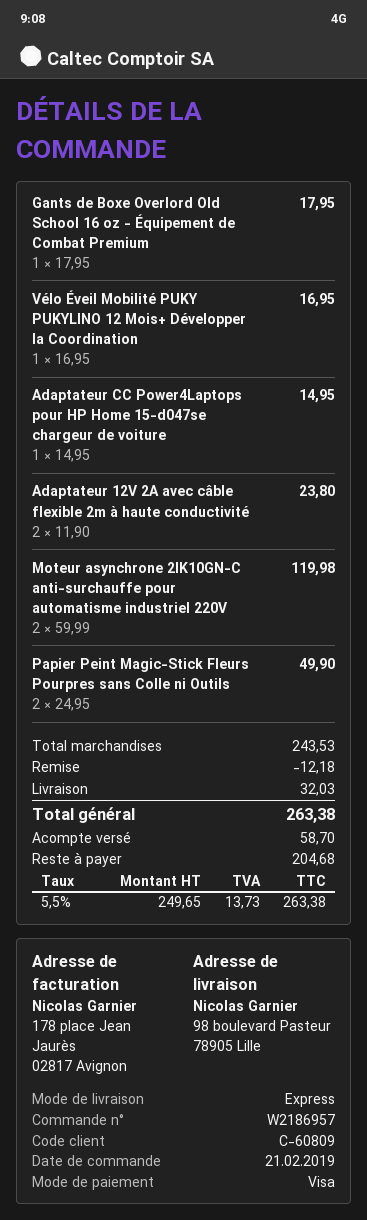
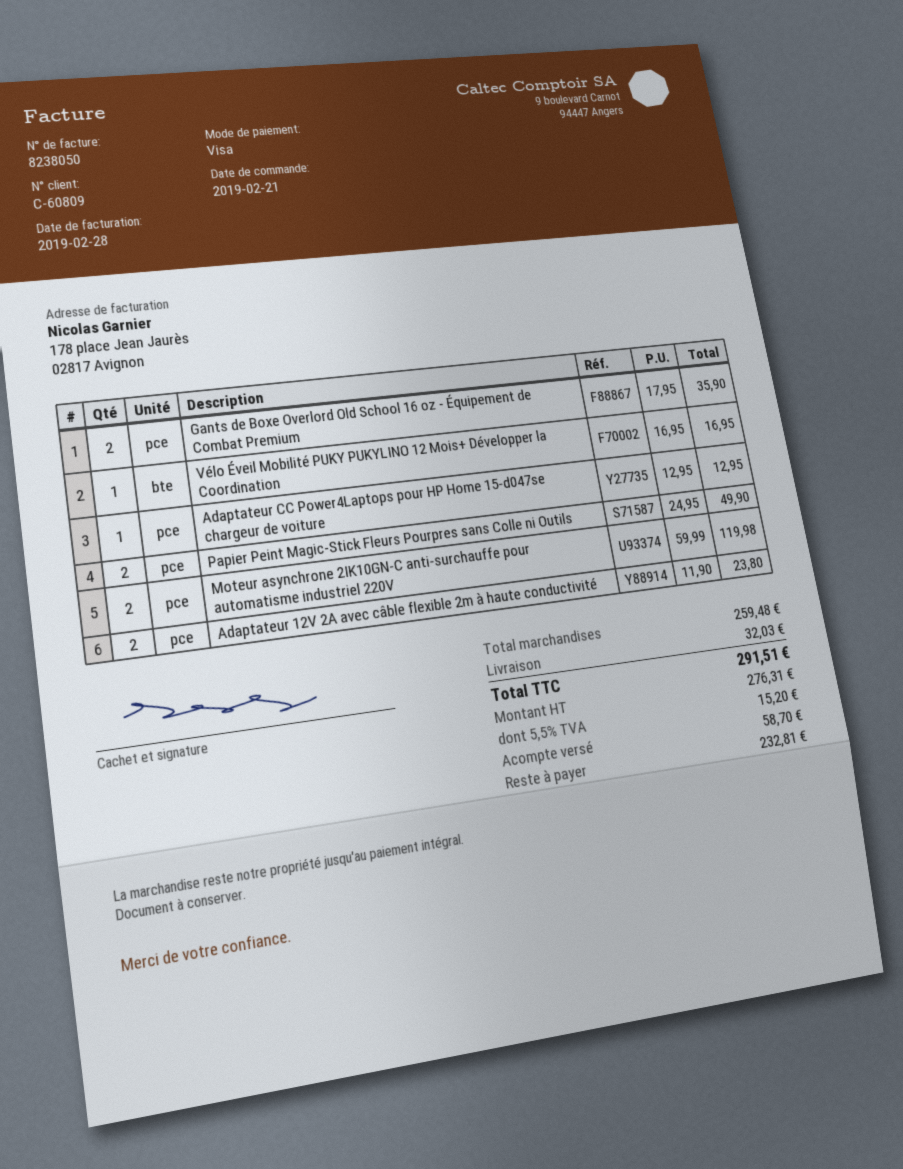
Gants de Boxe Overlord Old School 16 oz - Équipement de Combat Premium: 1 x 17.95 = 17.95 -> 2 x 17.95 = 35.90
Adaptateur CC Power4Laptops pour HP Home 15-d047se chargeur de voiture: 1 x 14.95 = 14.95 -> 1 x 12.95 = 12.95
subtotal: 243.53 -> 259.48
discount: 12.18 -> none
net: 249.65 -> 276.31
tax: 5.5% = 13.73 -> 5.5% = 15.20
total: 263.38 -> 291.51
balance: 204.68 -> 232.81

